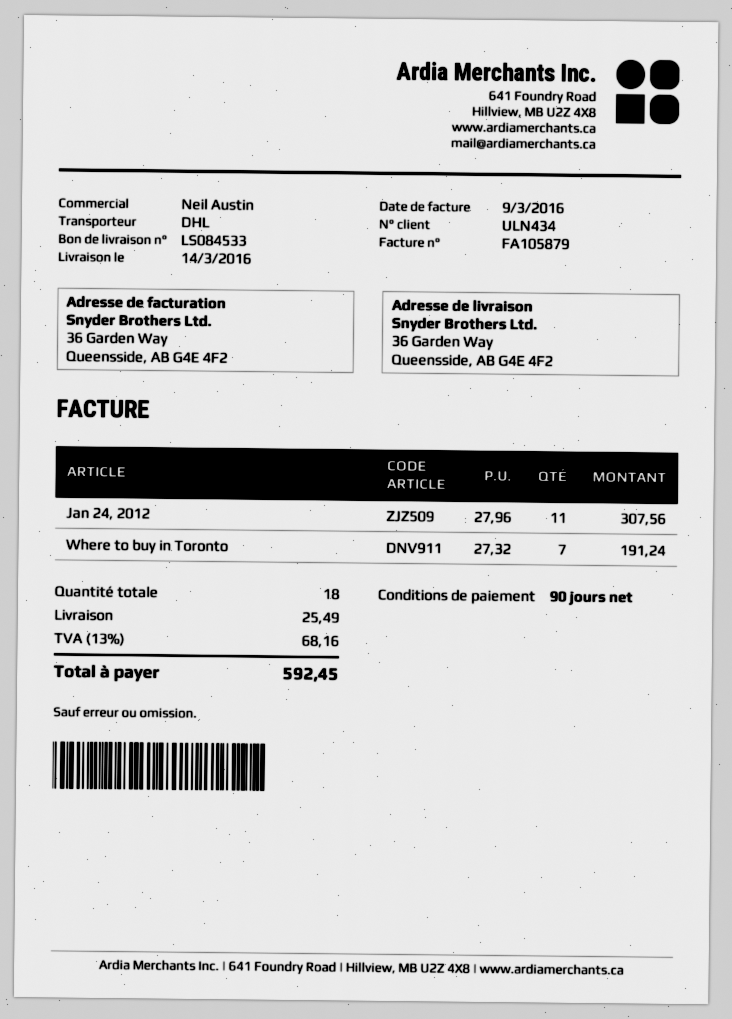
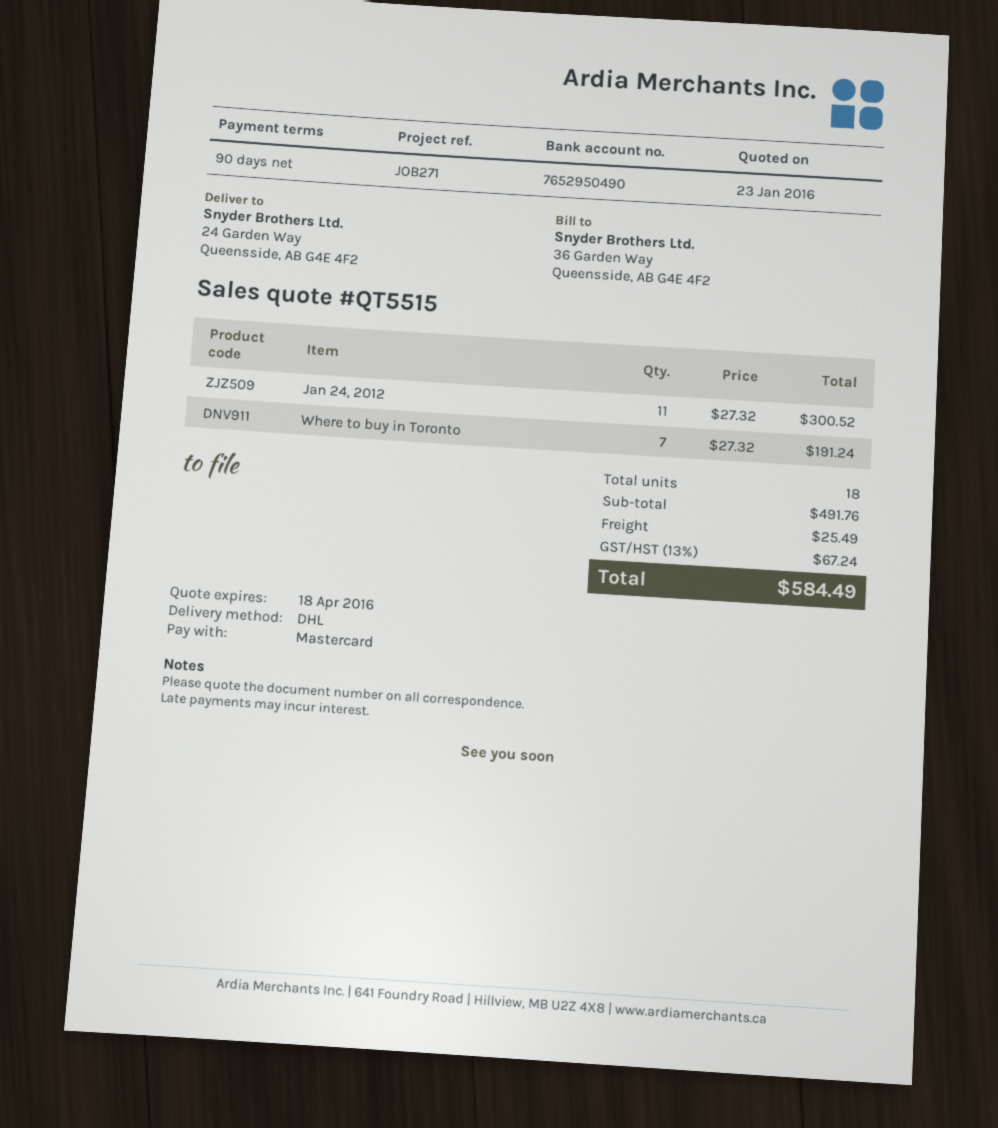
ship to: 36 Garden Way, Queensside, AB G4E 4F2 -> 24 Garden Way, Queensside, AB G4E 4F2
Jan 24, 2012: 11 x 27.96 = 307.56 -> 11 x 27.32 = 300.52
tax: 13% = 68.16 -> 13% = 67.24
total: 592.45 -> 584.49

